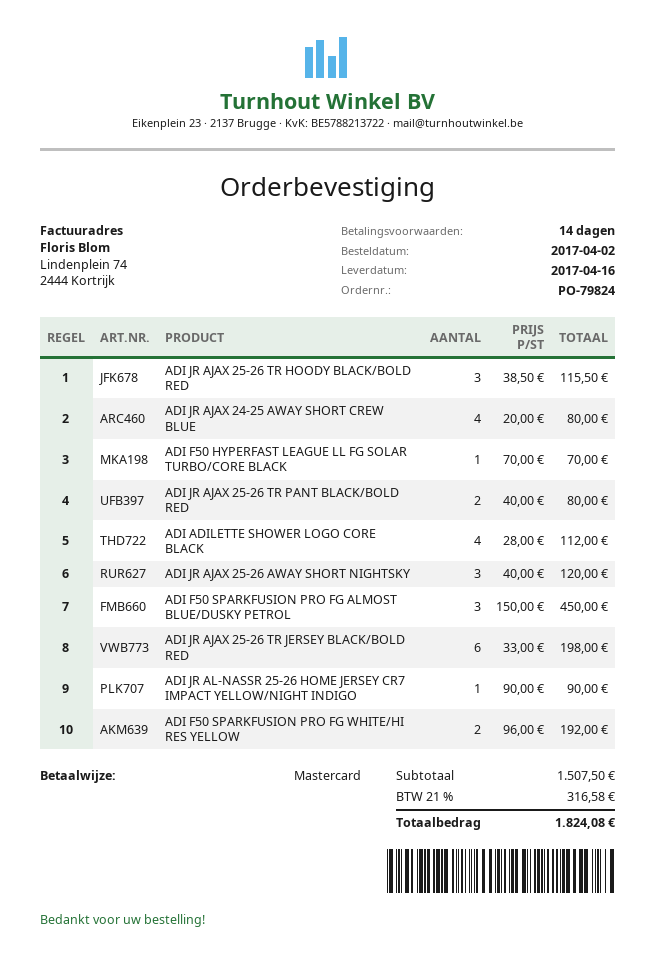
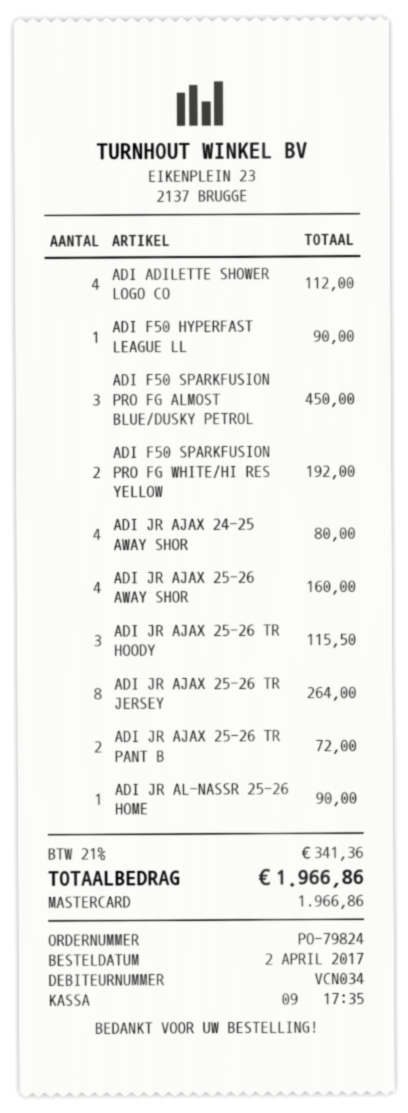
ADI F50 HYPERFAST LEAGUE LL FG SOLAR TURBO/CORE BLACK: 1 for 70.00 -> 1 for 90.00
ADI JR AJAX 25-26 TR PANT BLACK/BOLD RED: 2 for 80.00 -> 2 for 72.00
ADI JR AJAX 25-26 AWAY SHORT NIGHTSKY: 3 for 120.00 -> 4 for 160.00
ADI JR AJAX 25-26 TR JERSEY BLACK/BOLD RED: 6 for 198.00 -> 8 for 264.00
tax: 21% = 316.58 -> 21% = 341.36
total: 1824.08 -> 1966.86

